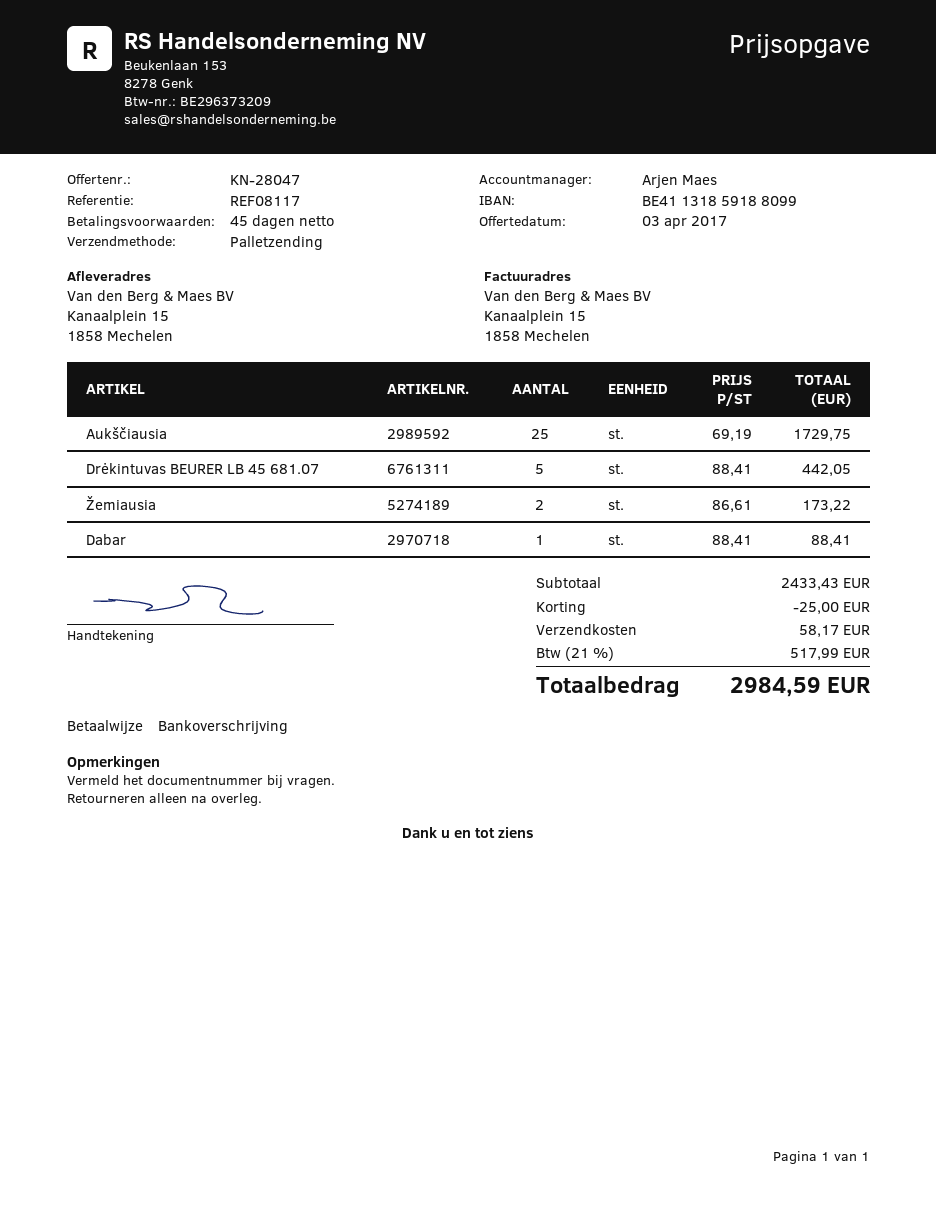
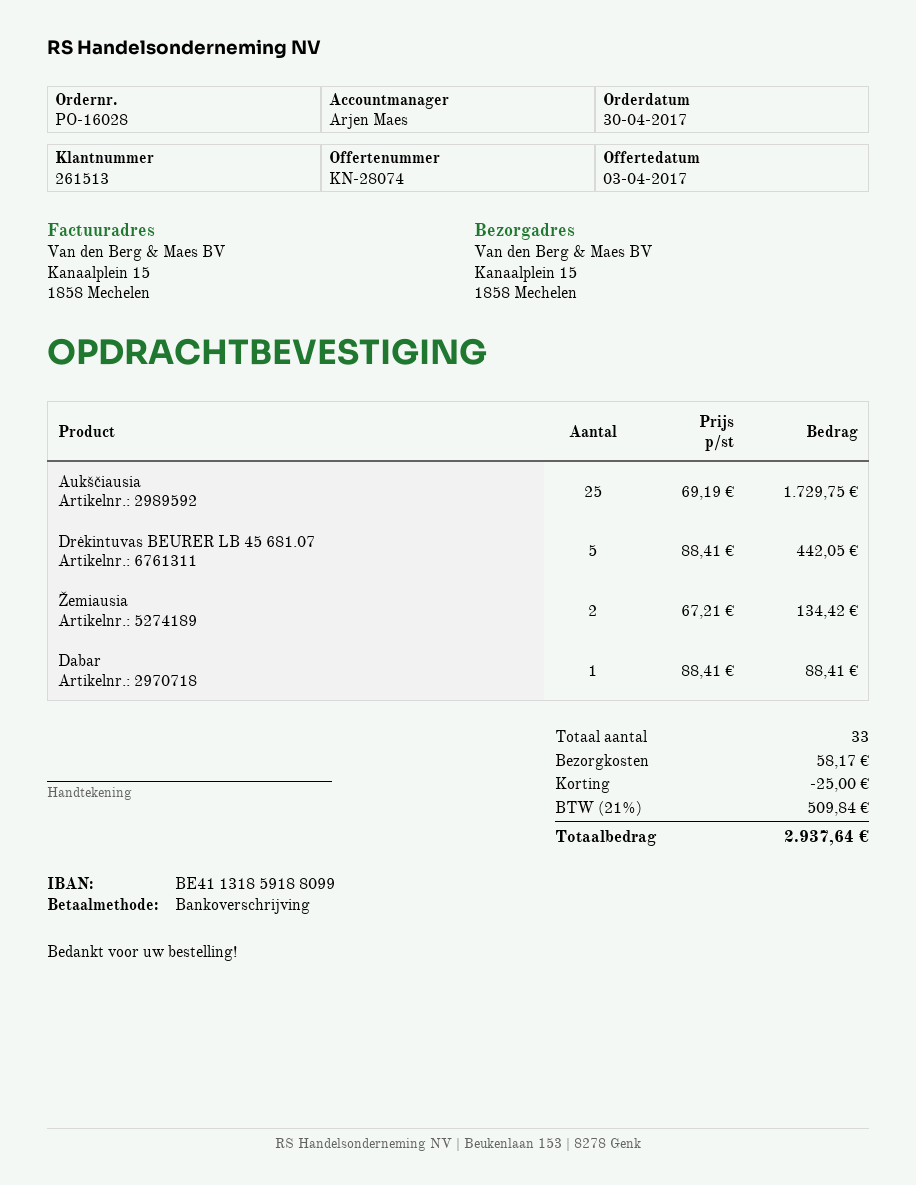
quote number: KN-28047 -> KN-28074
Žemiausia: 2 x 86.61 = 173.22 -> 2 x 67.21 = 134.42
tax: 21% = 517.99 -> 21% = 509.84
total: 2984.59 -> 2937.64

